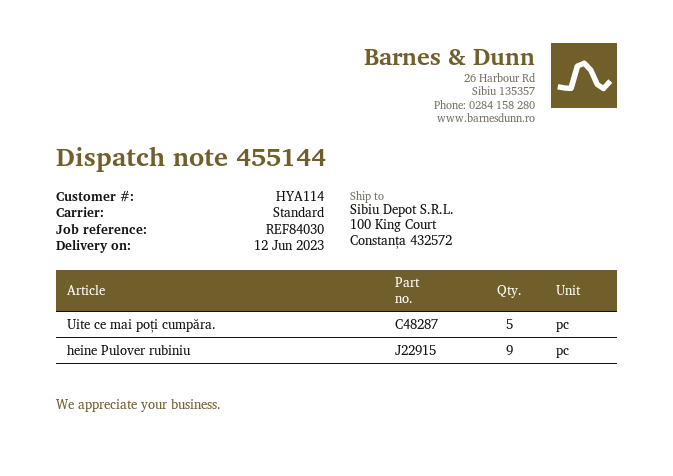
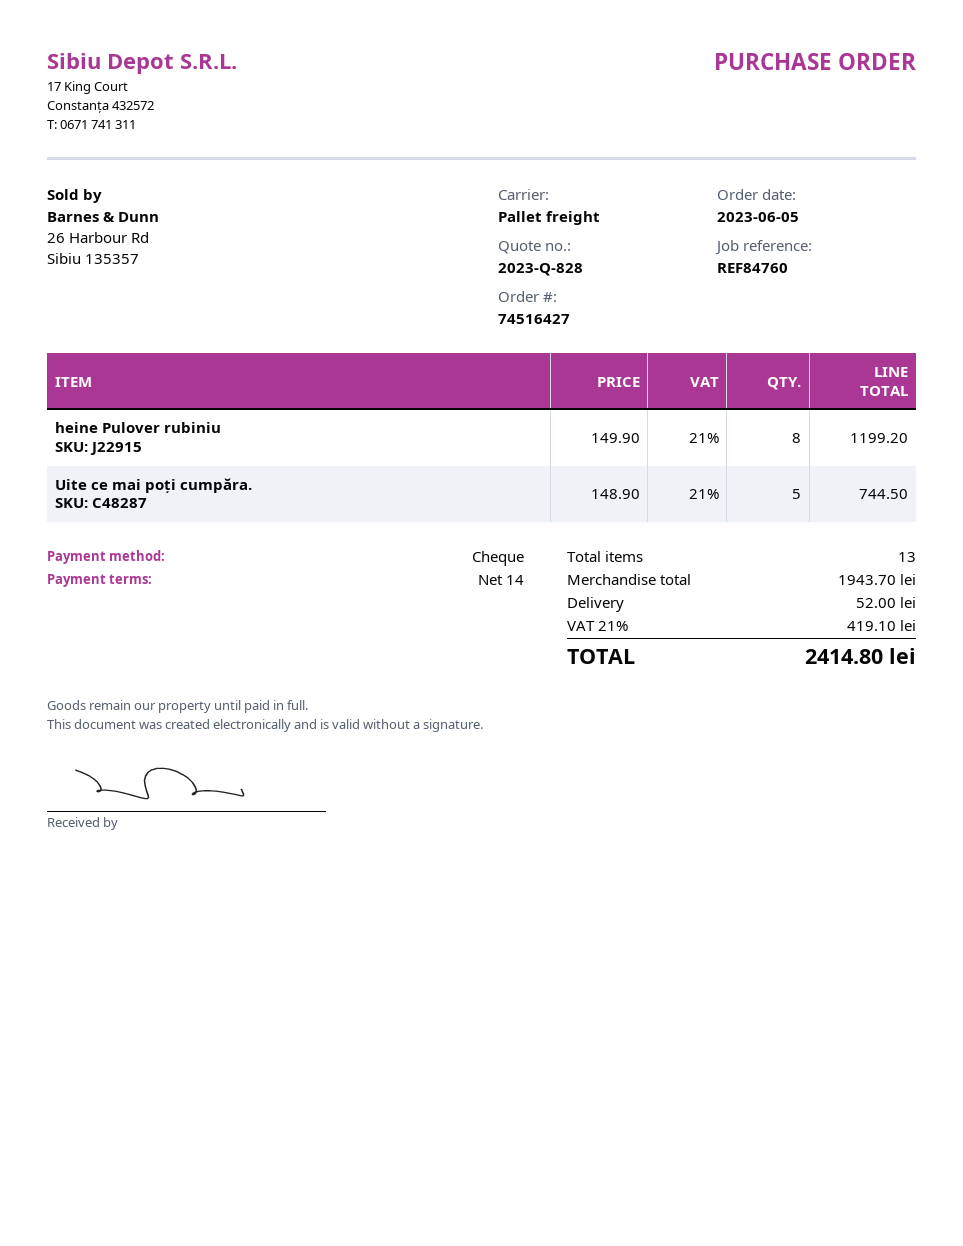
reference: REF84030 -> REF84760
shipping method: standard -> pallet freight
heine Pulover rubiniu: 9 -> 8

